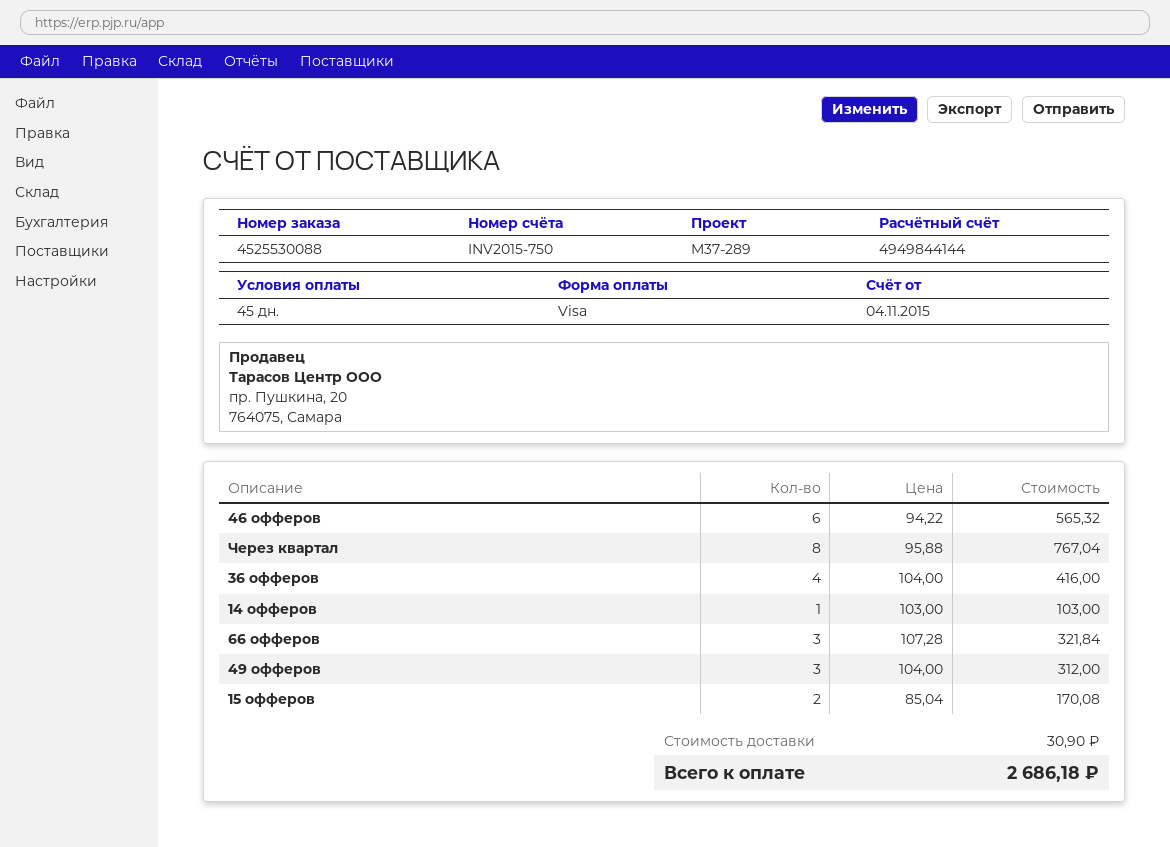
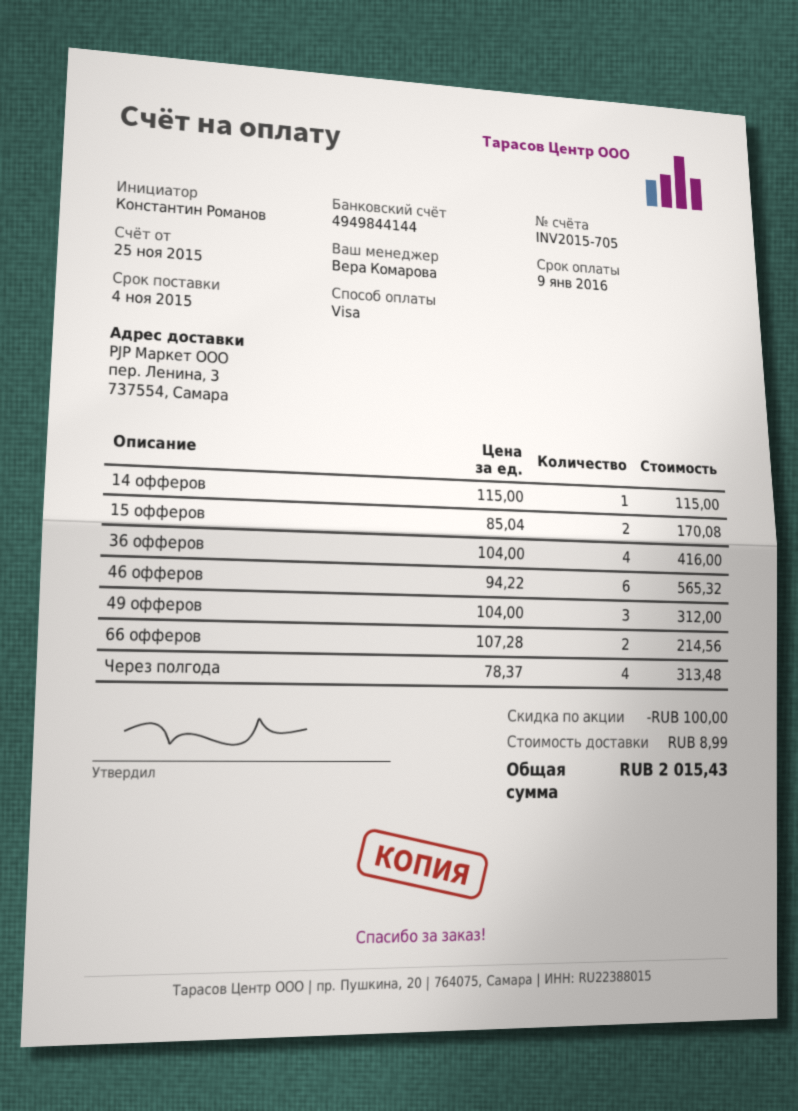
invoice number: INV2015-750 -> INV2015-705
invoice date: 2015-11-04 -> 2015-11-25
Через квартал: 8 x 95.88 = 767.04 -> none
14 офферов: 1 x 103.00 = 103.00 -> 1 x 115.00 = 115.00
66 офферов: 3 x 107.28 = 321.84 -> 2 x 107.28 = 214.56
Через полгода: none -> 4 x 78.37 = 313.48
discount: none -> 100.00
shipping: 30.90 -> 8.99
total: 2686.18 -> 2015.43

